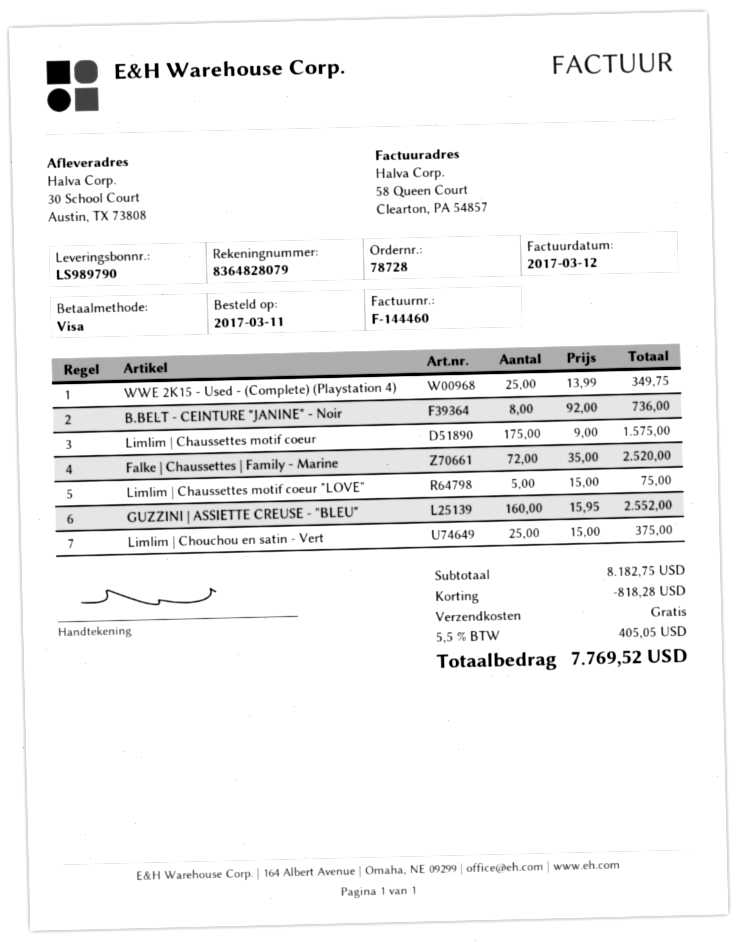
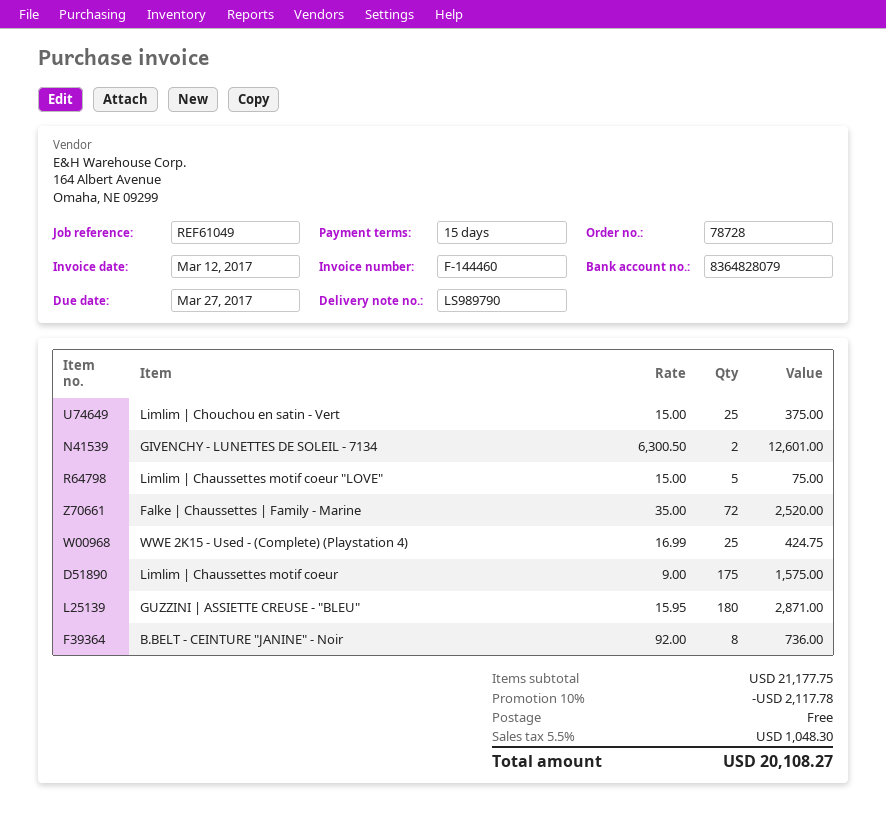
WWE 2K15 - Used - (Complete) (Playstation 4): 25 x 13.99 = 349.75 -> 25 x 16.99 = 424.75
GUZZINI | ASSIETTE CREUSE - "BLEU": 160 x 15.95 = 2552.00 -> 180 x 15.95 = 2871.00
GIVENCHY - LUNETTES DE SOLEIL - 7134: none -> 2 x 6300.50 = 12601.00
subtotal: 8182.75 -> 21177.75
discount: 818.28 -> 2117.78
tax: 5.5% = 405.05 -> 5.5% = 1048.30
total: 7769.52 -> 20108.27

